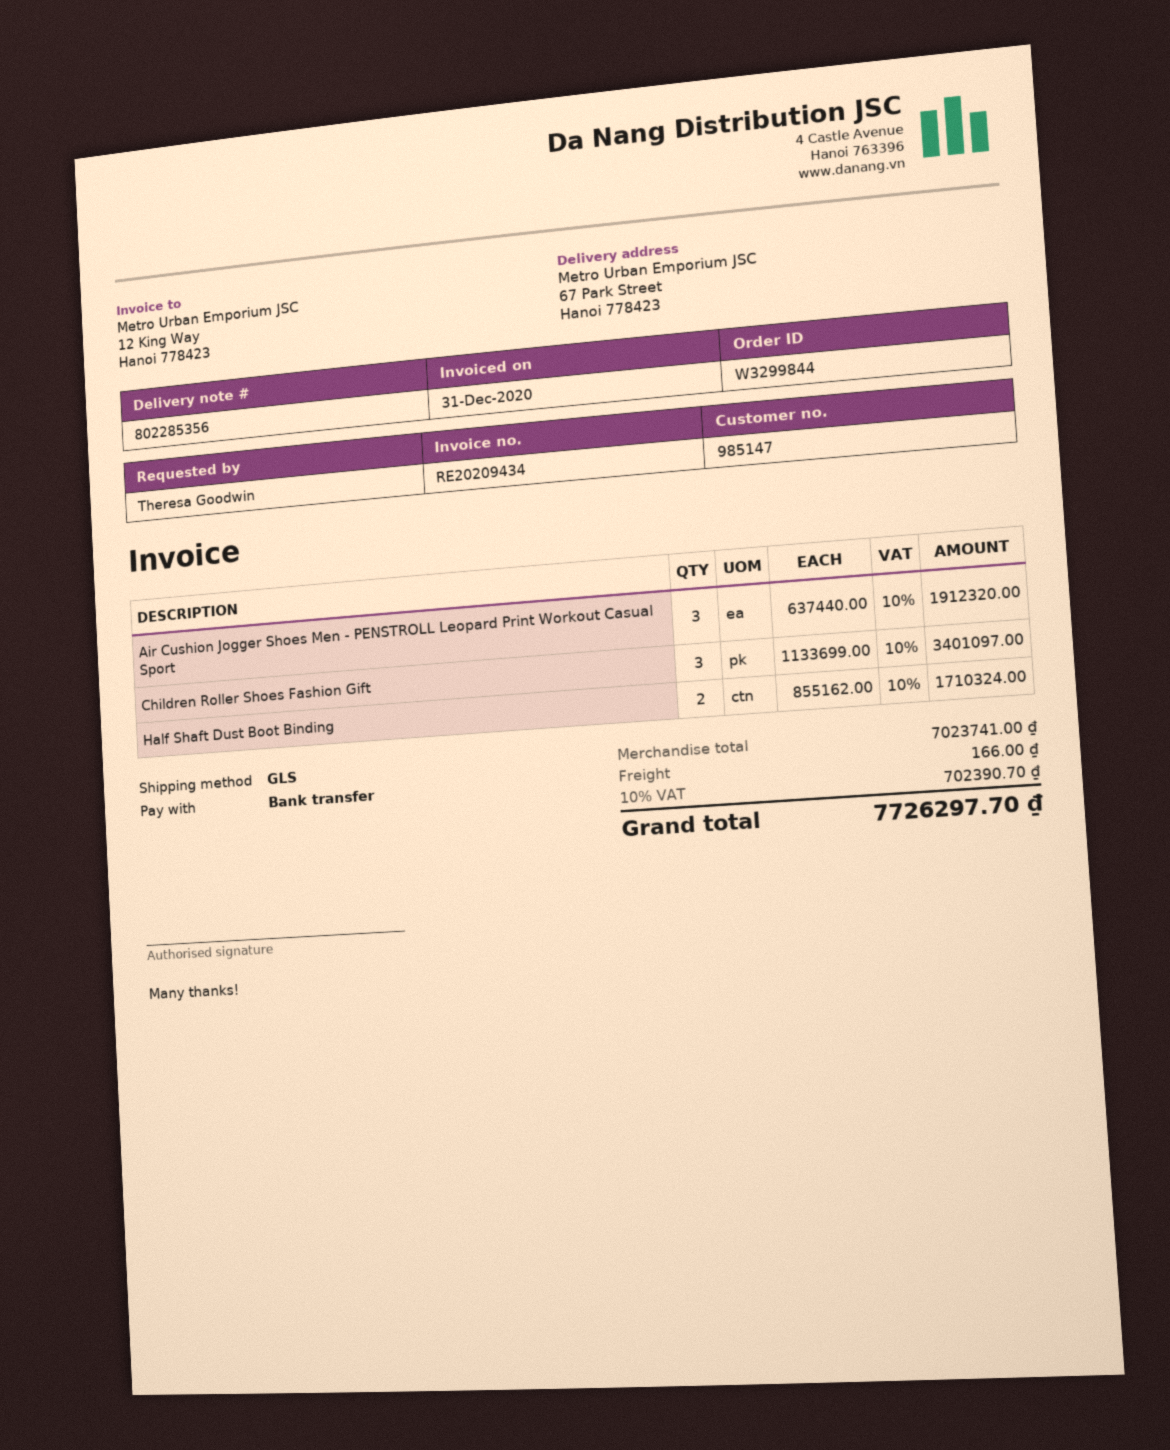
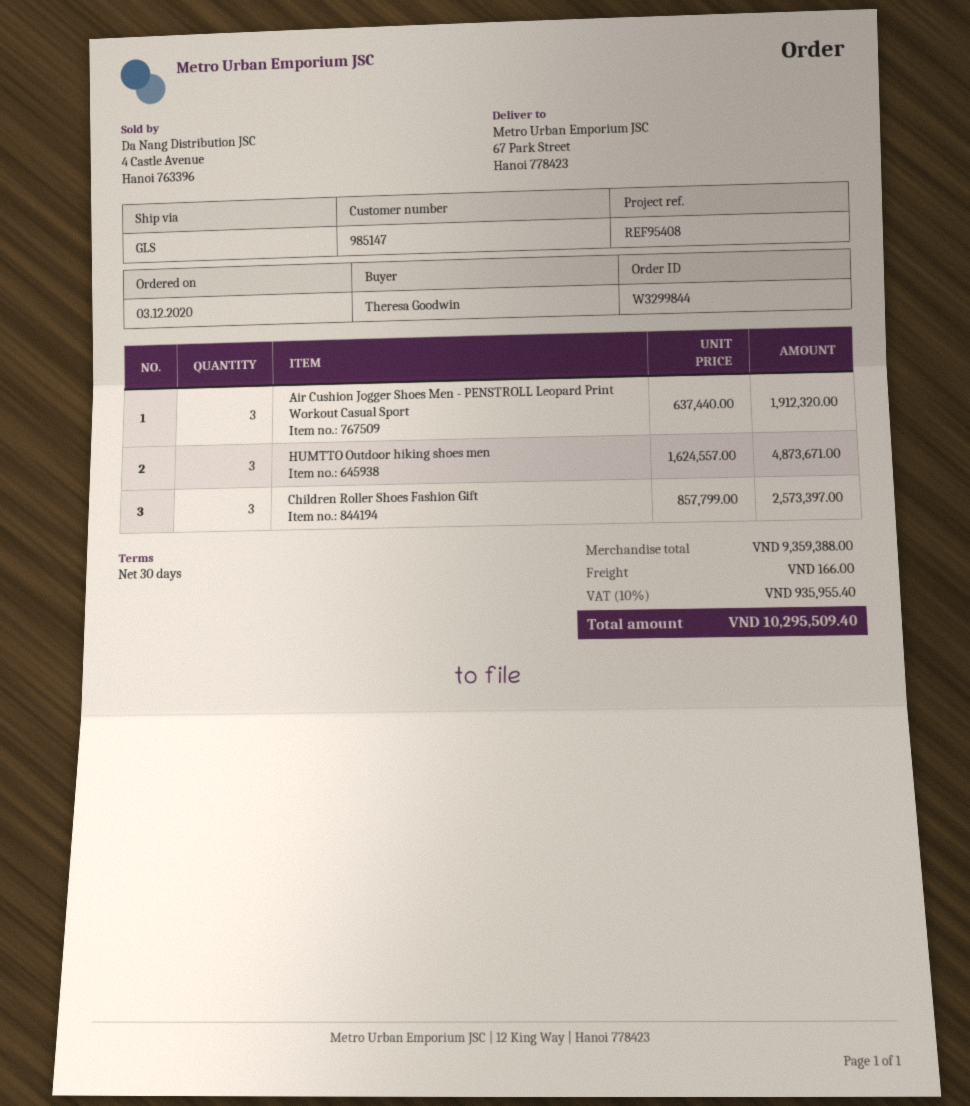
Children Roller Shoes Fashion Gift: 3 x 1133699.00 = 3401097.00 -> 3 x 857799.00 = 2573397.00
Half Shaft Dust Boot Binding: 2 x 855162.00 = 1710324.00 -> none
HUMTTO Outdoor hiking shoes men: none -> 3 x 1624557.00 = 4873671.00
subtotal: 7023741.00 -> 9359388.00
tax: 10% = 702390.70 -> 10% = 935955.40
total: 7726297.70 -> 10295509.40

